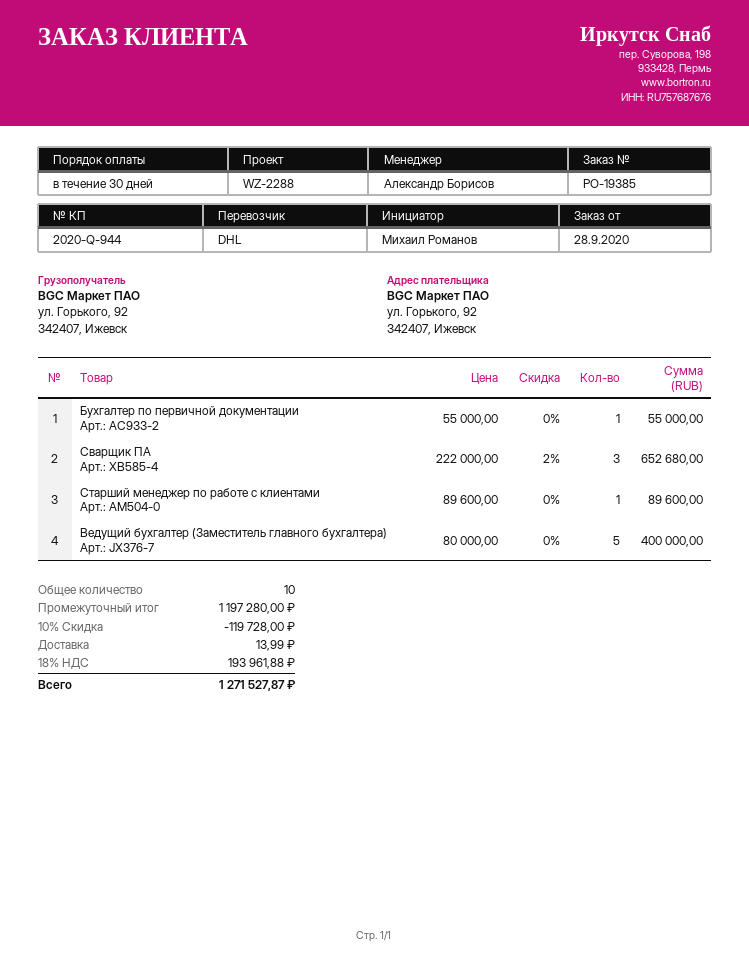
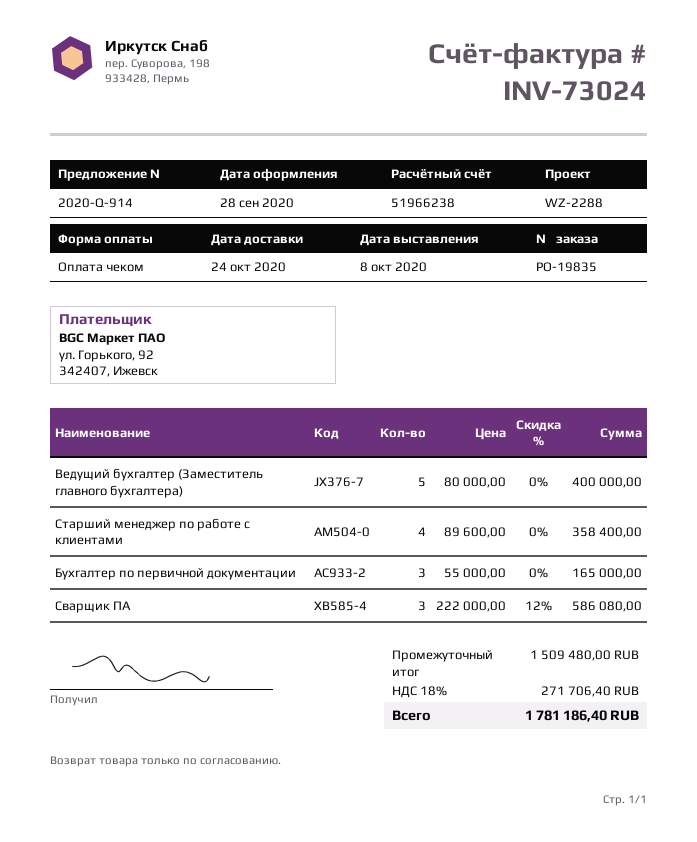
quote number: 2020-Q-944 -> 2020-Q-914
order number: PO-19385 -> PO-19835
Бухгалтер по первичной документации: 1 x 55000.00 = 55000.00 -> 3 x 55000.00 = 165000.00
Сварщик ПА: 3 x 222000.00 - 2% = 652680.00 -> 3 x 222000.00 - 12% = 586080.00
Старший менеджер по работе с клиентами: 1 x 89600.00 = 89600.00 -> 4 x 89600.00 = 358400.00
subtotal: 1197280.00 -> 1509480.00
discount: 10% = 119728.00 -> none
shipping: 13.99 -> none
tax: 18% = 193961.88 -> 18% = 271706.40
total: 1271527.87 -> 1781186.40

